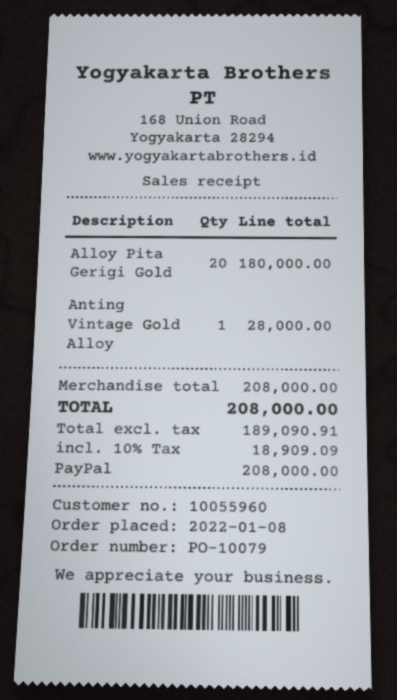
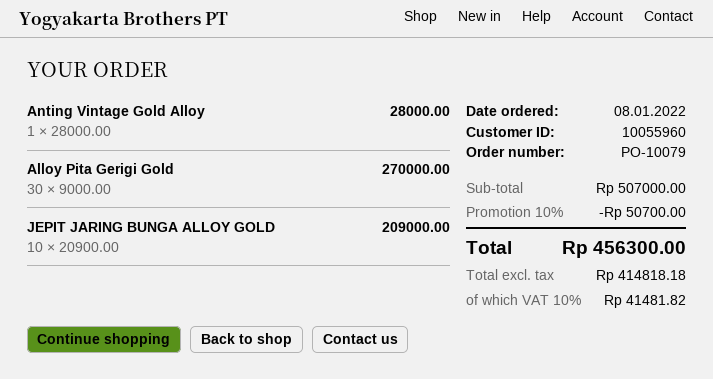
Alloy Pita Gerigi Gold: 20 for 180000.00 -> 30 for 270000.00
JEPIT JARING BUNGA ALLOY GOLD: none -> 10 for 209000.00
subtotal: 208000.00 -> 507000.00
discount: none -> 10% = 50700.00
net: 189090.91 -> 414818.18
tax: 10% = 18909.09 -> 10% = 41481.82
total: 208000.00 -> 456300.00

